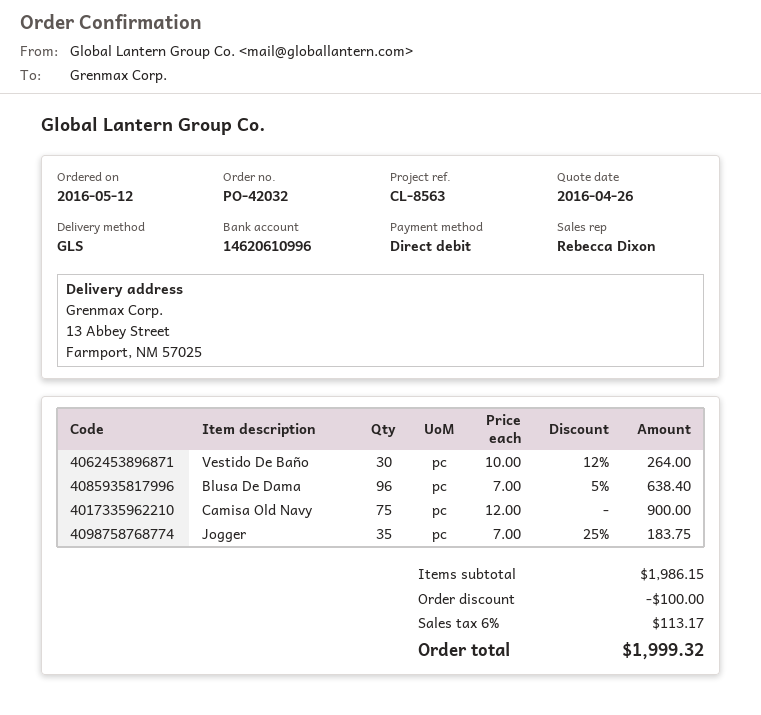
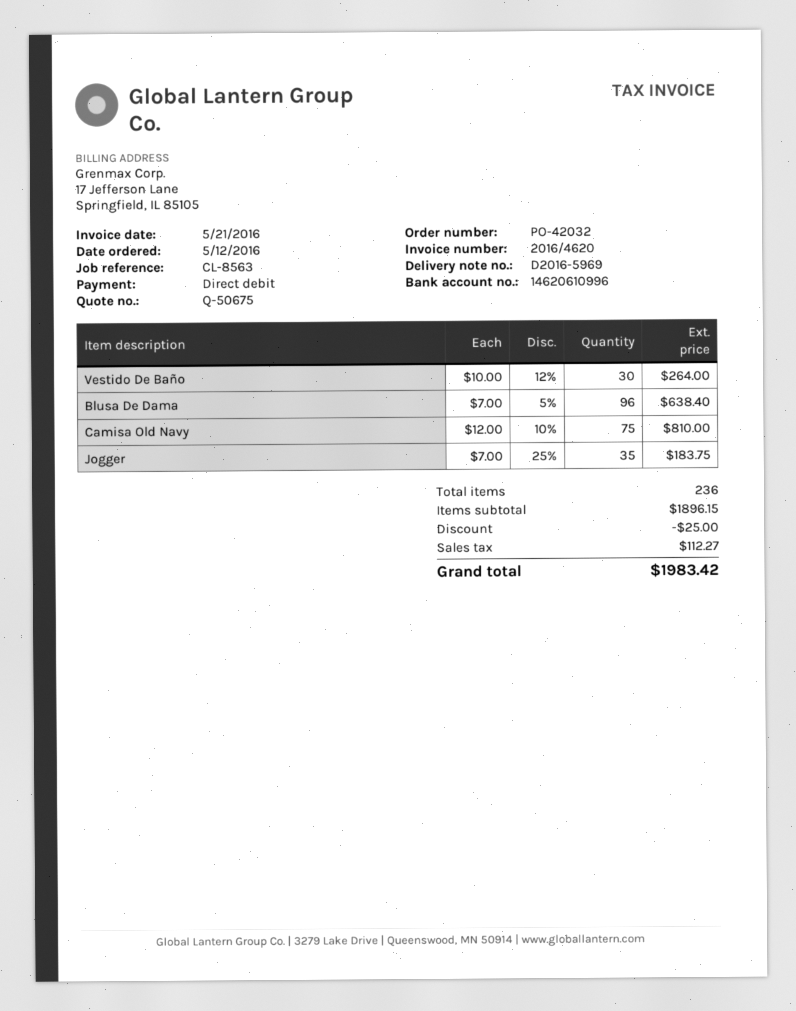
Camisa Old Navy: 75 x 12.00 = 900.00 -> 75 x 12.00 - 10% = 810.00
subtotal: 1986.15 -> 1896.15
discount: 100.00 -> 25.00
tax: 113.17 -> 112.27
total: 1999.32 -> 1983.42

